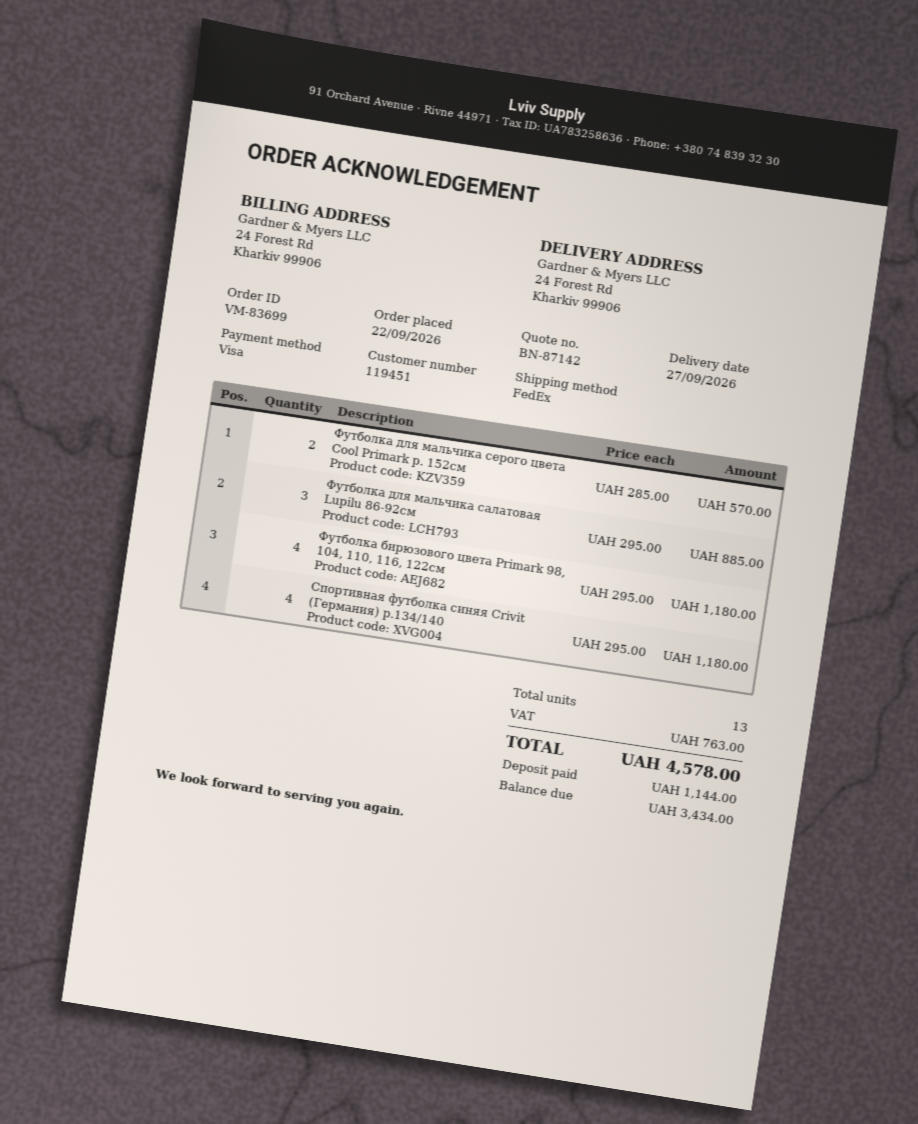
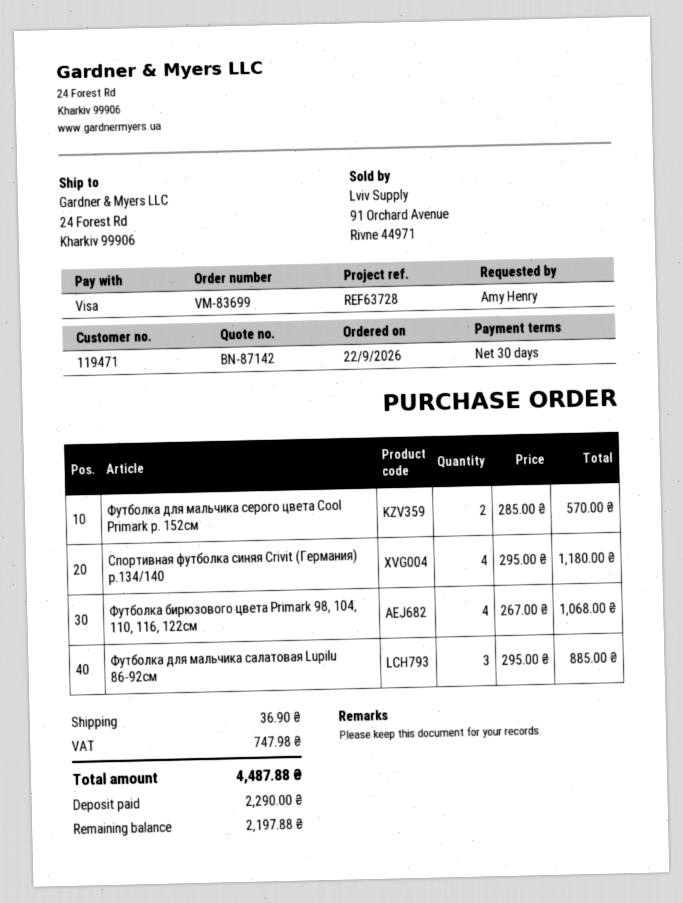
customer number: 119451 -> 119471
Футболка бирюзового цвета Primark 98, 104, 110, 116, 122см: 4 x 295.00 = 1180.00 -> 4 x 267.00 = 1068.00
shipping: none -> 36.90
tax: 763.00 -> 747.98
total: 4578.00 -> 4487.88
deposit: 1144.00 -> 2290.00
balance: 3434.00 -> 2197.88

